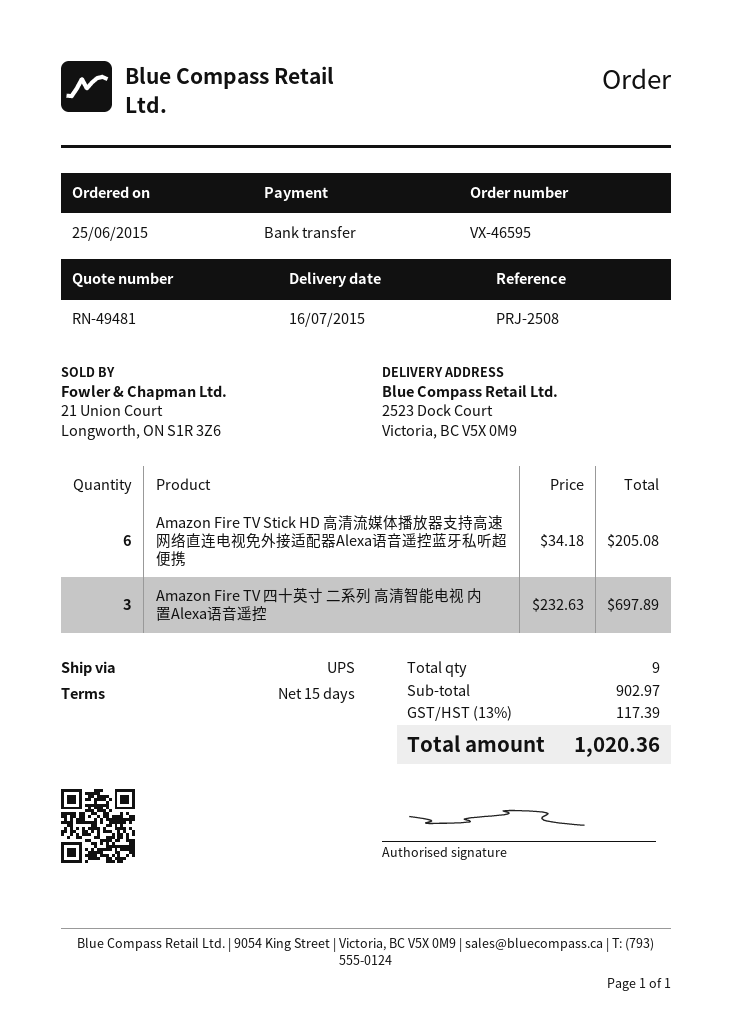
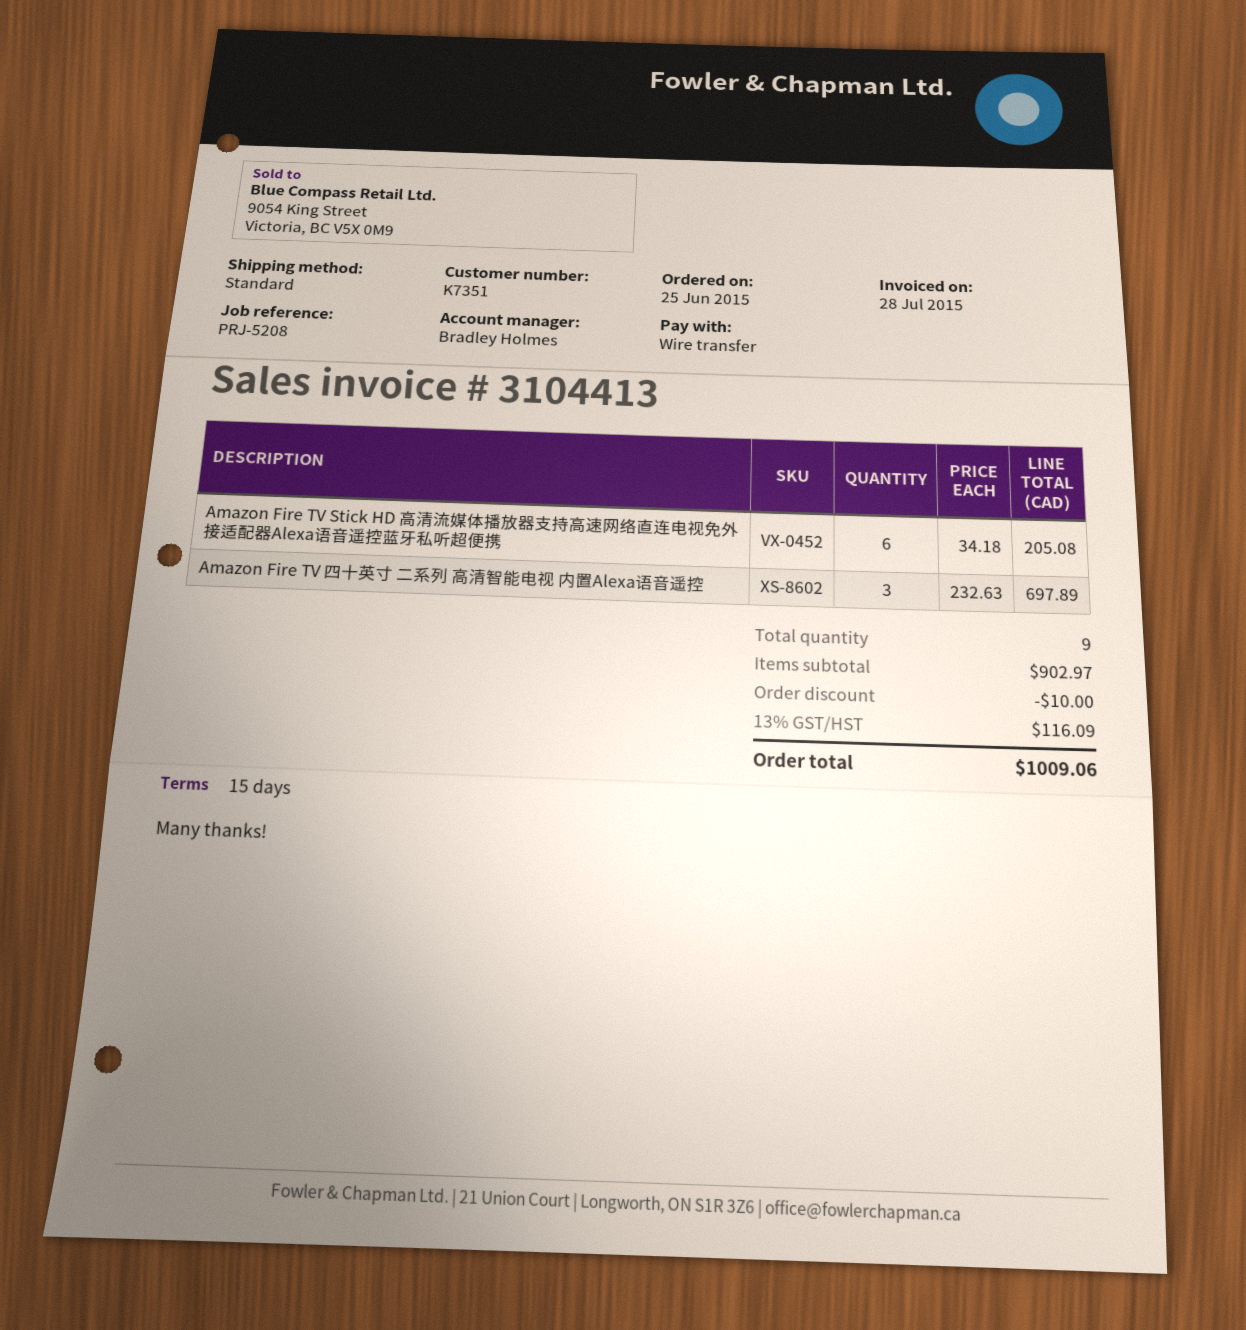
reference: PRJ-2508 -> PRJ-5208
shipping method: UPS -> standard
discount: none -> 10.00
tax: 13% = 117.39 -> 13% = 116.09
total: 1020.36 -> 1009.06

